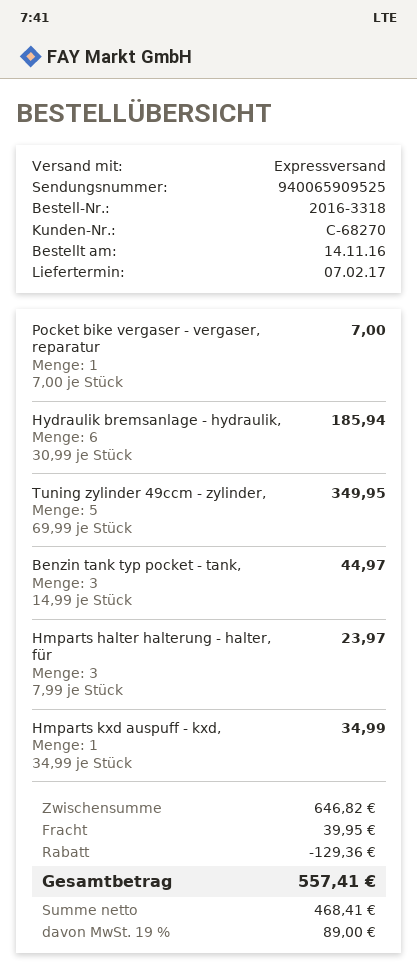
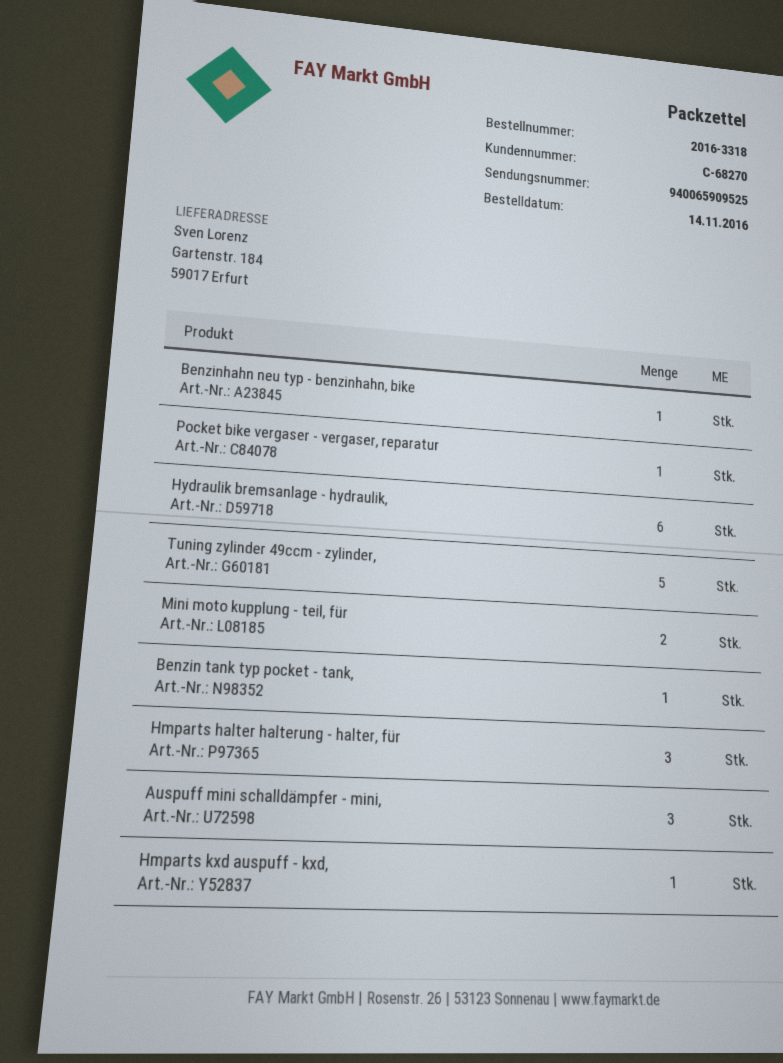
Benzin tank typ pocket - tank,: 3 -> 1
Benzinhahn neu typ - benzinhahn, bike: none -> 1
Mini moto kupplung - teil, für: none -> 2
Auspuff mini schalldämpfer - mini,: none -> 3

